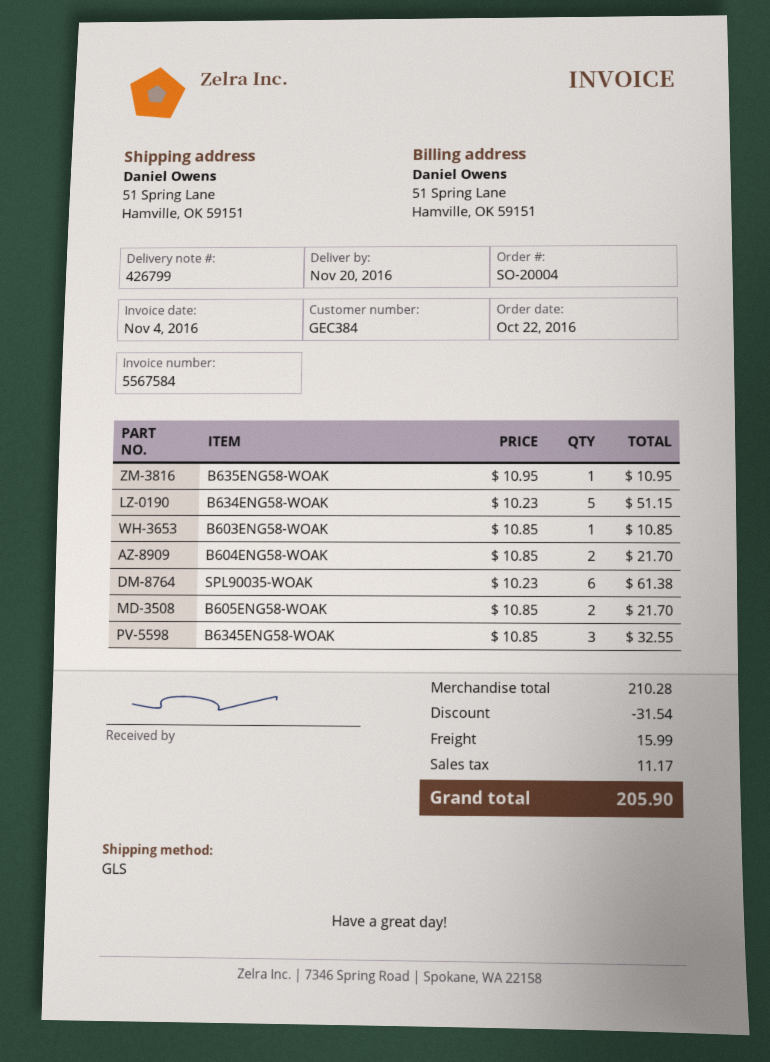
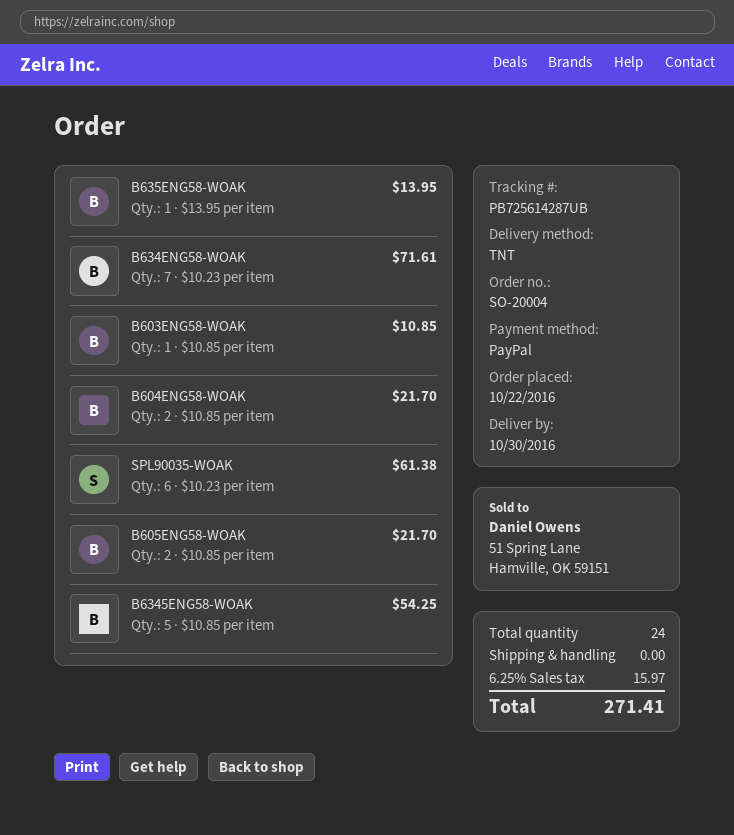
delivery date: 2016-11-20 -> 2016-10-30
shipping method: GLS -> TNT
B635ENG58-WOAK: 1 x 10.95 = 10.95 -> 1 x 13.95 = 13.95
B634ENG58-WOAK: 5 x 10.23 = 51.15 -> 7 x 10.23 = 71.61
B6345ENG58-WOAK: 3 x 10.85 = 32.55 -> 5 x 10.85 = 54.25
discount: 31.54 -> none
shipping: 15.99 -> 0.00
tax: 11.17 -> 15.97
total: 205.90 -> 271.41

